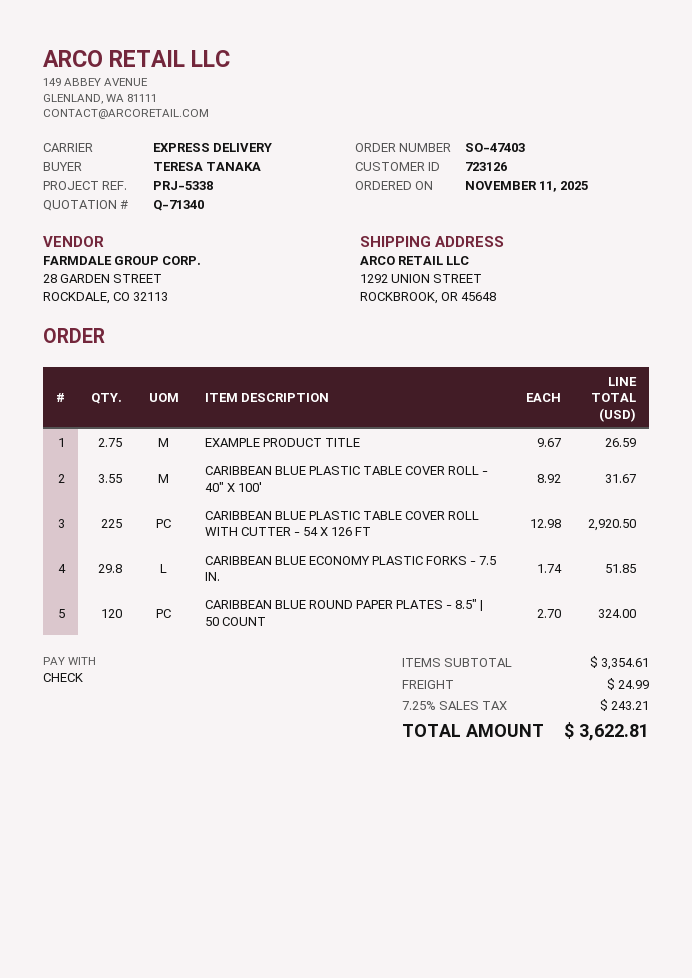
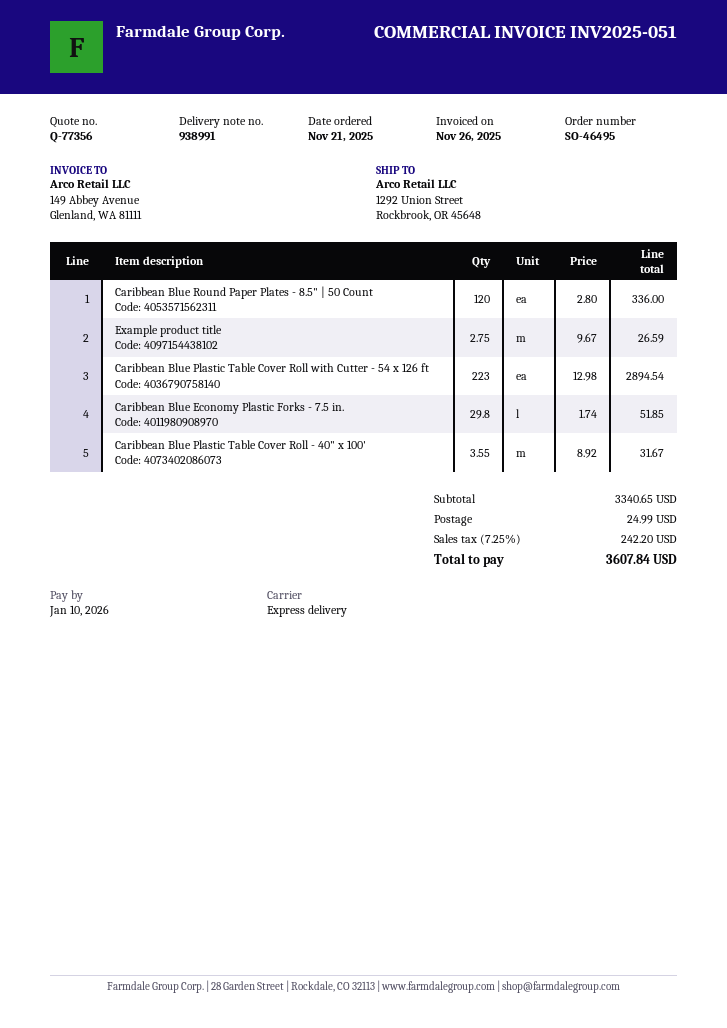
quote number: Q-71340 -> Q-77356
order number: SO-47403 -> SO-46495
order date: 2025-11-11 -> 2025-11-21
CARIBBEAN BLUE PLASTIC TABLE COVER ROLL WITH CUTTER - 54 X 126 FT: 225 x 12.98 = 2920.50 -> 223 x 12.98 = 2894.54
CARIBBEAN BLUE ROUND PAPER PLATES - 8.5" | 50 COUNT: 120 x 2.70 = 324.00 -> 120 x 2.80 = 336.00
subtotal: 3354.61 -> 3340.65
tax: 7.25% = 243.21 -> 7.25% = 242.20
total: 3622.81 -> 3607.84

